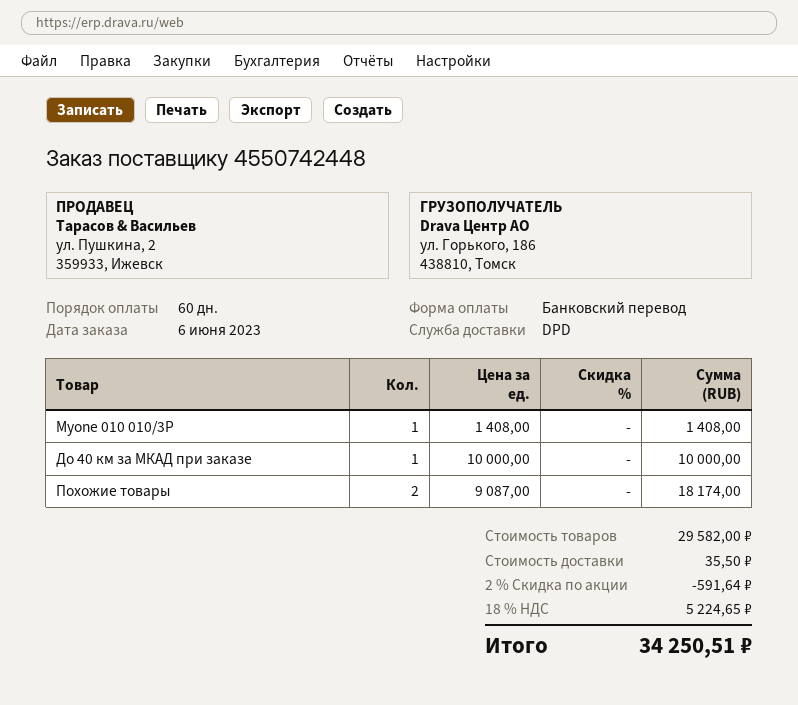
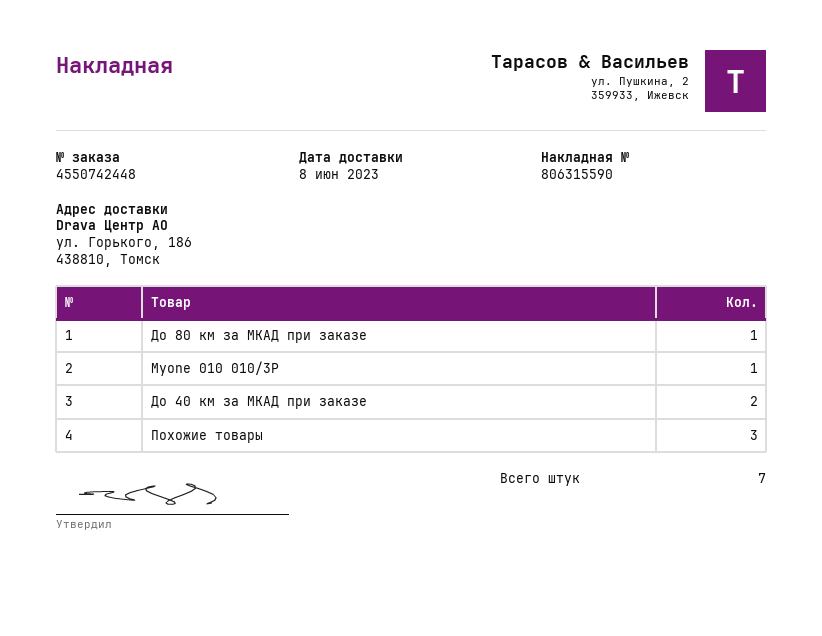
До 40 км за МКАД при заказе: 1 -> 2
Похожие товары: 2 -> 3
До 80 км за МКАД при заказе: none -> 1

